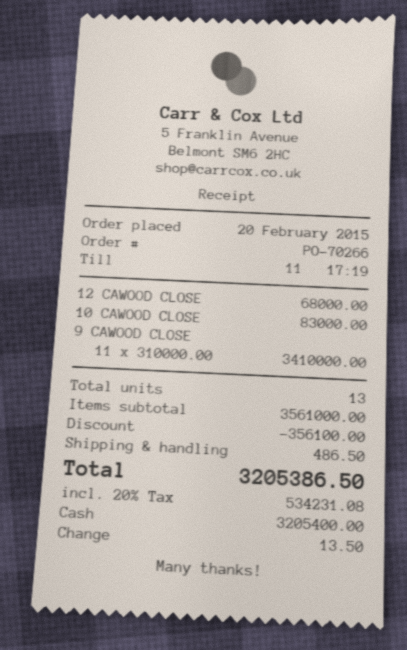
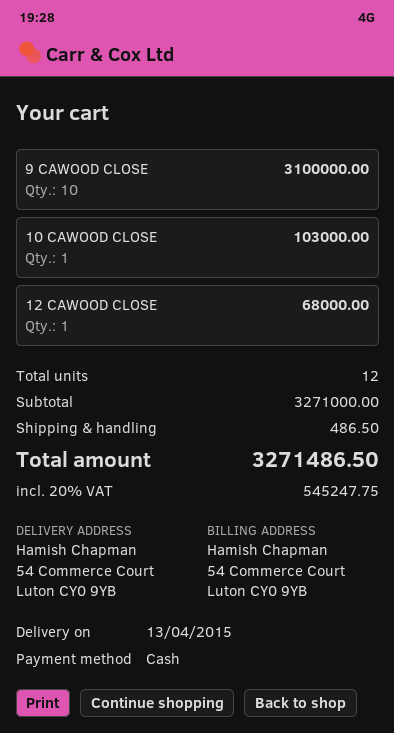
10 CAWOOD CLOSE: 1 for 83000.00 -> 1 for 103000.00
9 CAWOOD CLOSE: 11 for 3410000.00 -> 10 for 3100000.00
total quantity: 13 -> 12
subtotal: 3561000.00 -> 3271000.00
discount: 356100.00 -> none
tax: 20% = 534231.08 -> 20% = 545247.75
total: 3205386.50 -> 3271486.50

